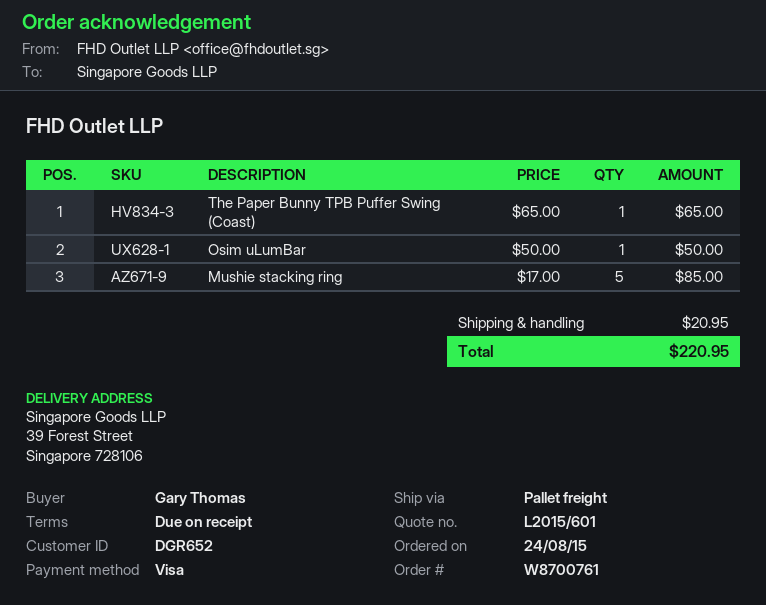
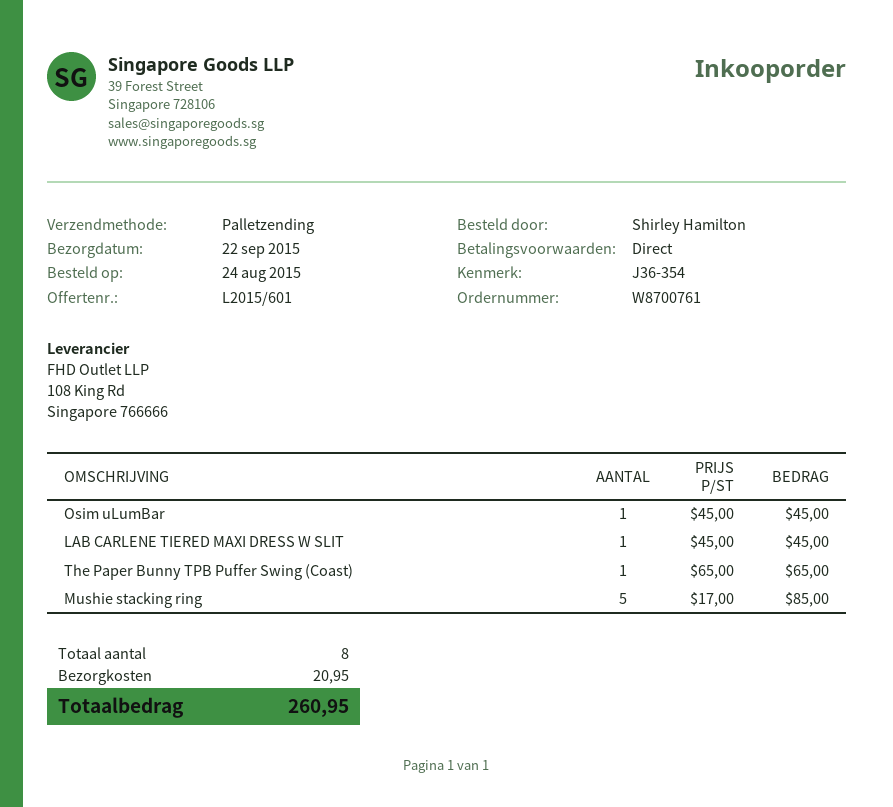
ordered by: Gary Thomas -> Shirley Hamilton
Osim uLumBar: 1 x 50.00 = 50.00 -> 1 x 45.00 = 45.00
LAB CARLENE TIERED MAXI DRESS W SLIT: none -> 1 x 45.00 = 45.00
total: 220.95 -> 260.95

